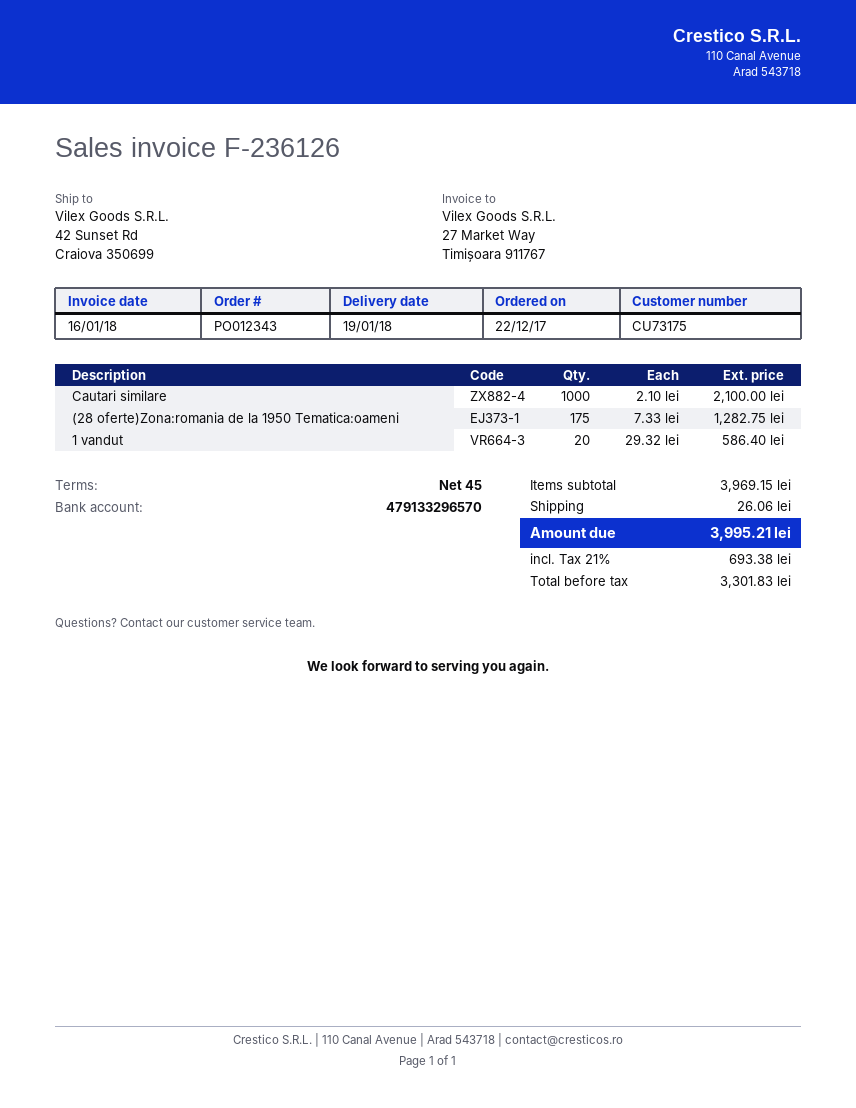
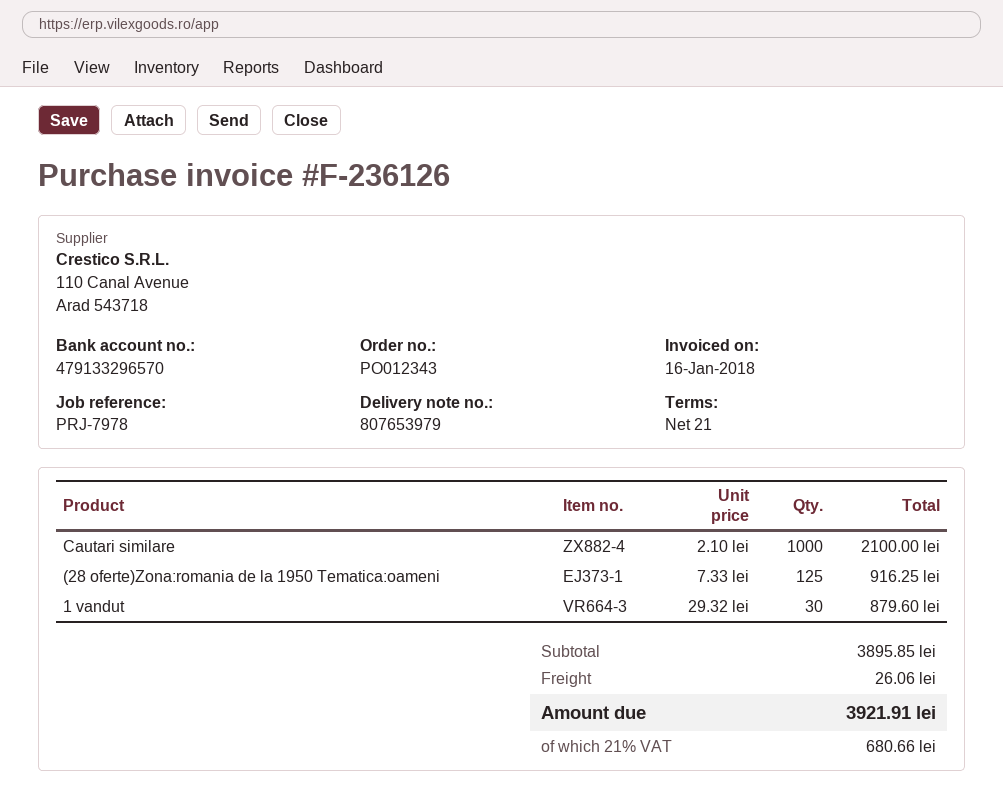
payment terms: 45 days -> 21 days
(28 oferte)Zona:romania de la 1950 Tematica:oameni: 175 x 7.33 = 1282.75 -> 125 x 7.33 = 916.25
1 vandut: 20 x 29.32 = 586.40 -> 30 x 29.32 = 879.60
subtotal: 3969.15 -> 3895.85
tax: 21% = 693.38 -> 21% = 680.66
total: 3995.21 -> 3921.91

